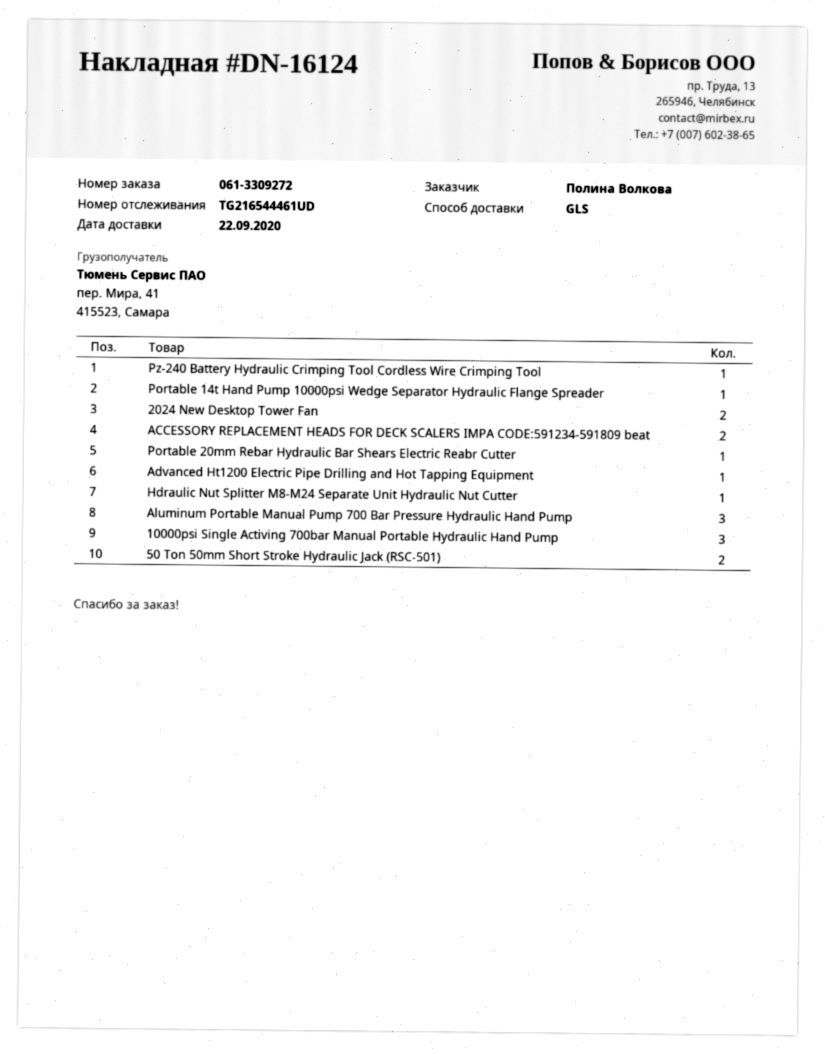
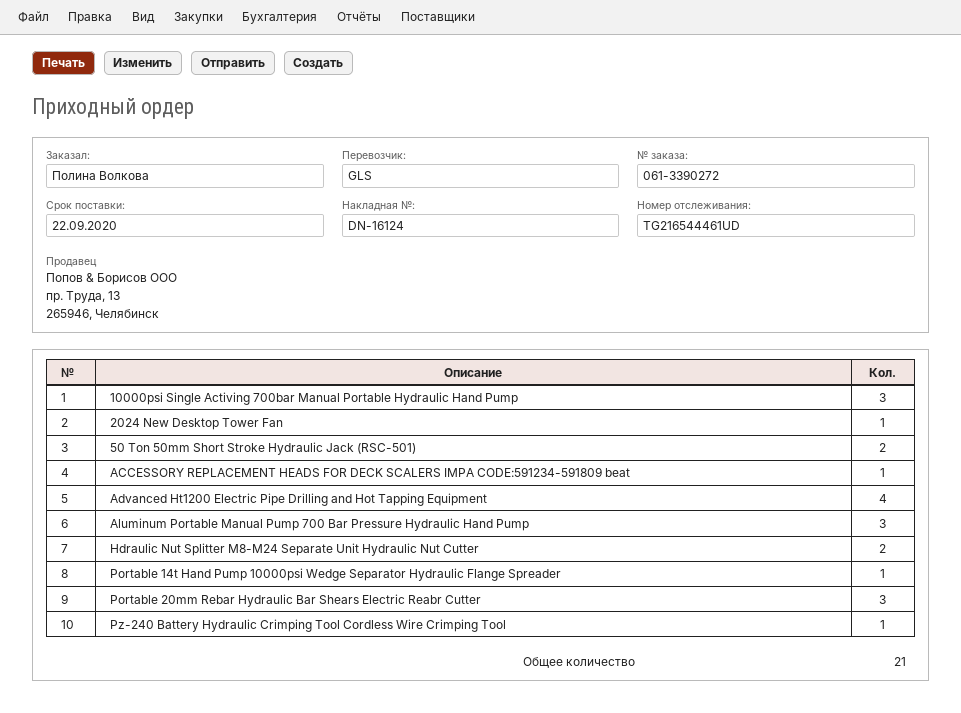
order number: 061-3309272 -> 061-3390272
2024 New Desktop Tower Fan: 2 -> 1
ACCESSORY REPLACEMENT HEADS FOR DECK SCALERS IMPA CODE:591234-591809 beat: 2 -> 1
Portable 20mm Rebar Hydraulic Bar Shears Electric Reabr Cutter: 1 -> 3
Advanced Ht1200 Electric Pipe Drilling and Hot Tapping Equipment: 1 -> 4
Hdraulic Nut Splitter M8-M24 Separate Unit Hydraulic Nut Cutter: 1 -> 2

